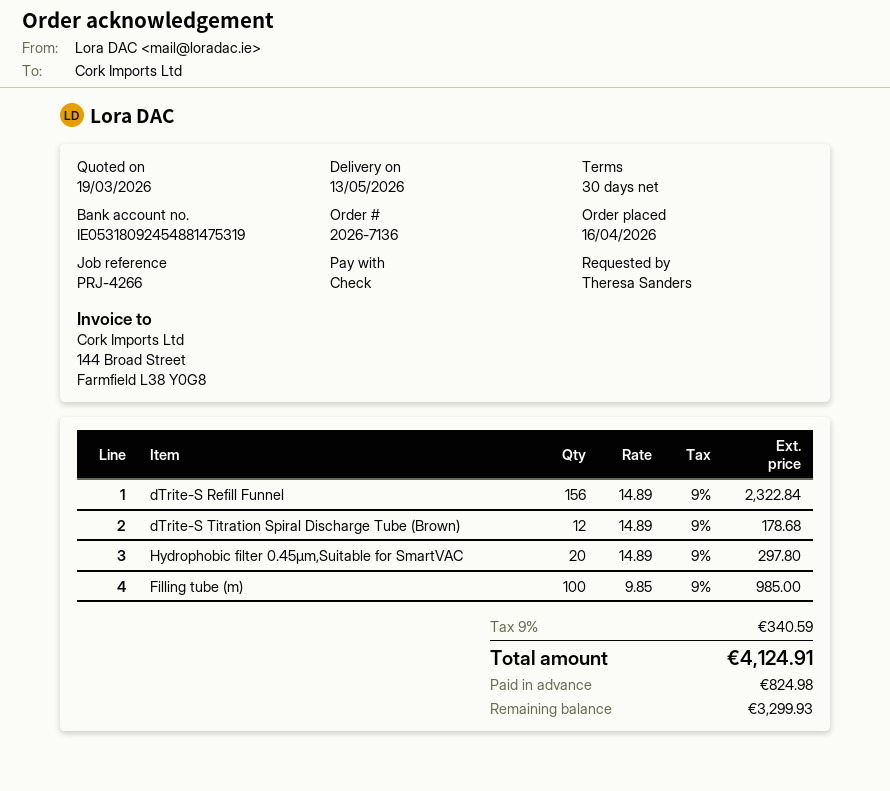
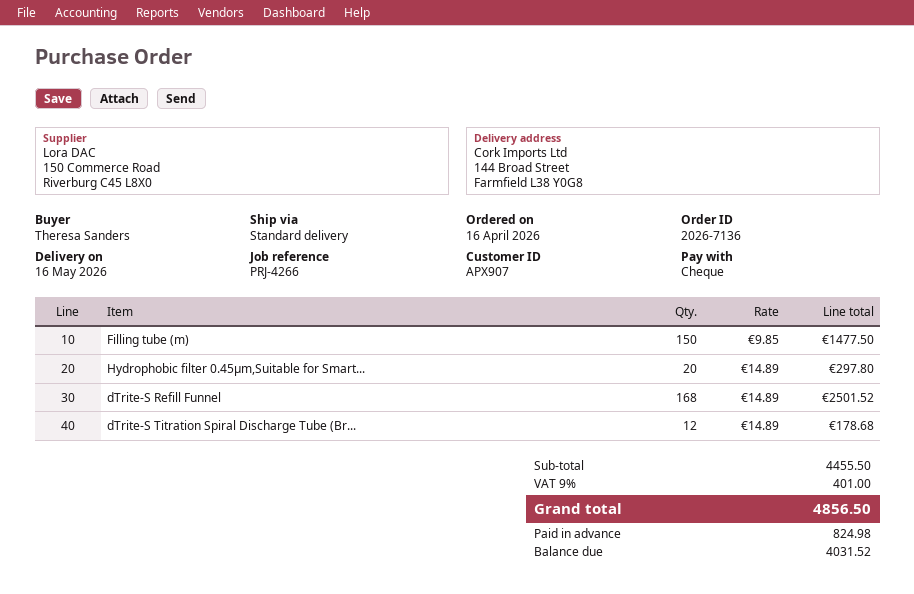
delivery date: 2026-05-13 -> 2026-05-16
dTrite-S Refill Funnel: 156 x 14.89 = 2322.84 -> 168 x 14.89 = 2501.52
Filling tube (m): 100 x 9.85 = 985.00 -> 150 x 9.85 = 1477.50
tax: 9% = 340.59 -> 9% = 401.00
total: 4124.91 -> 4856.50
balance: 3299.93 -> 4031.52

